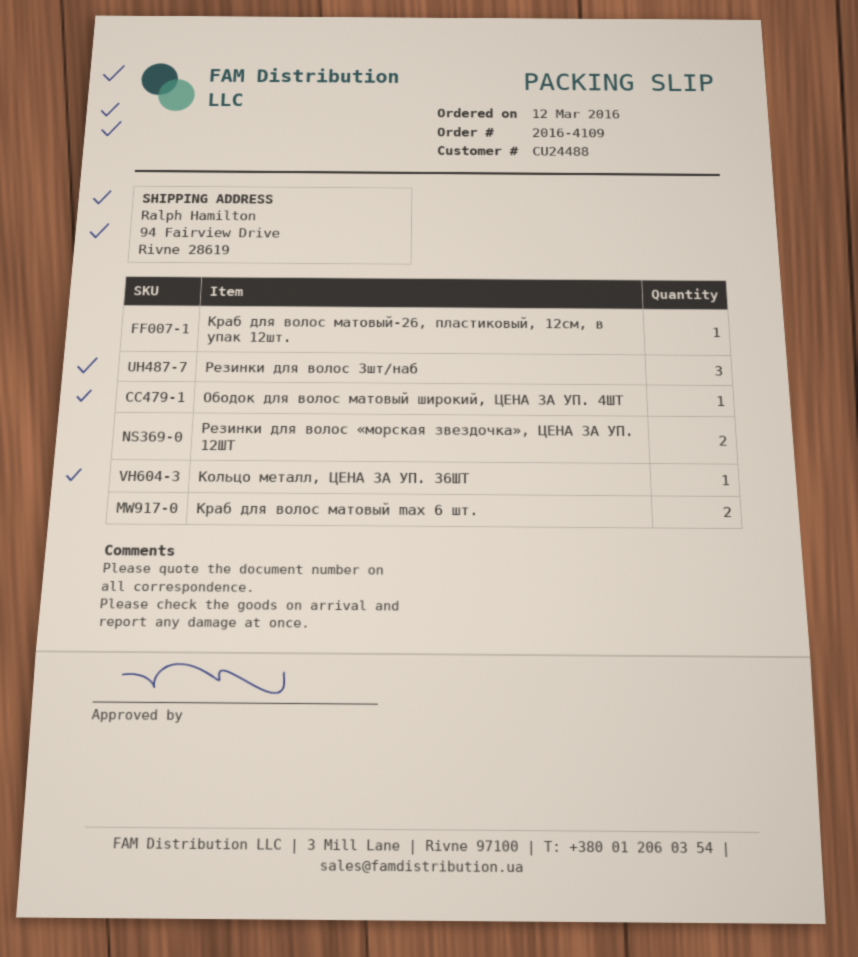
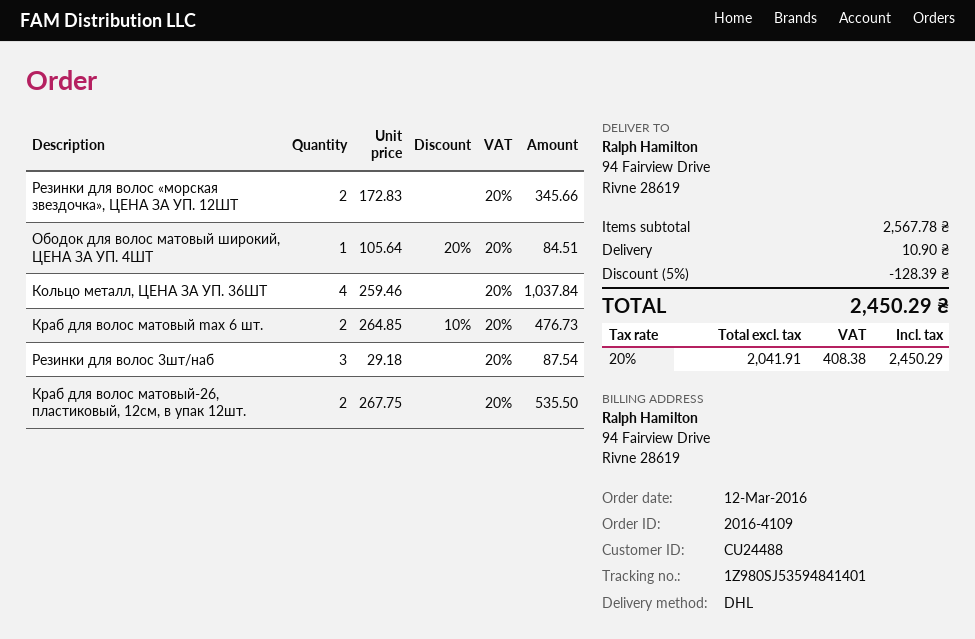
Краб для волос матовый-26, пластиковый, 12см, в упак 12шт.: 1 -> 2
Кольцо металл, ЦЕНА ЗА УП. 36ШТ: 1 -> 4

